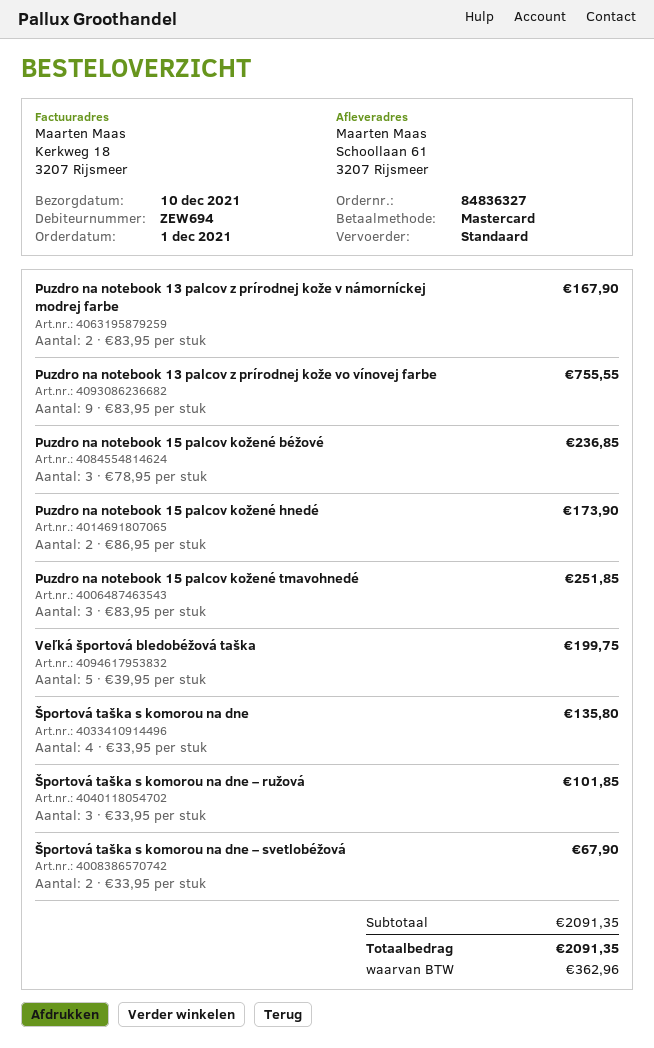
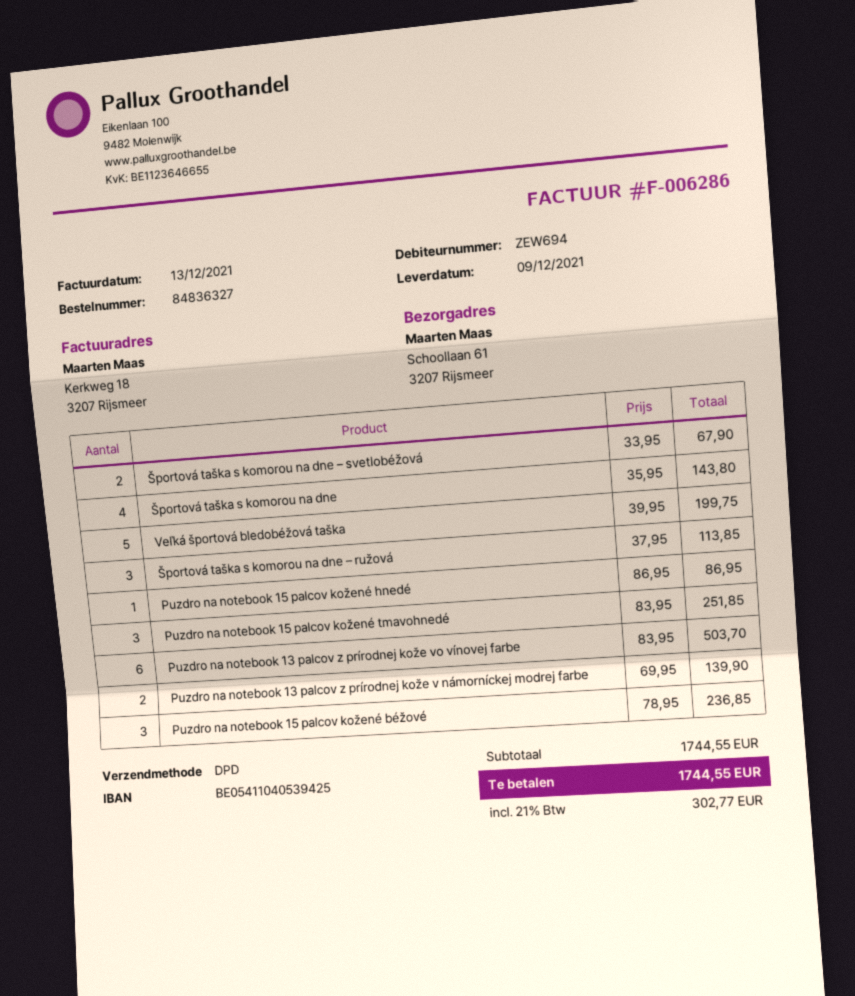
delivery date: 2021-12-10 -> 2021-12-09
shipping method: standard -> DPD
Puzdro na notebook 13 palcov z prírodnej kože v námorníckej modrej farbe: 2 x 83.95 = 167.90 -> 2 x 69.95 = 139.90
Puzdro na notebook 13 palcov z prírodnej kože vo vínovej farbe: 9 x 83.95 = 755.55 -> 6 x 83.95 = 503.70
Puzdro na notebook 15 palcov kožené hnedé: 2 x 86.95 = 173.90 -> 1 x 86.95 = 86.95
Športová taška s komorou na dne: 4 x 33.95 = 135.80 -> 4 x 35.95 = 143.80
Športová taška s komorou na dne – ružová: 3 x 33.95 = 101.85 -> 3 x 37.95 = 113.85
subtotal: 2091.35 -> 1744.55
tax: 362.96 -> 302.77
total: 2091.35 -> 1744.55

